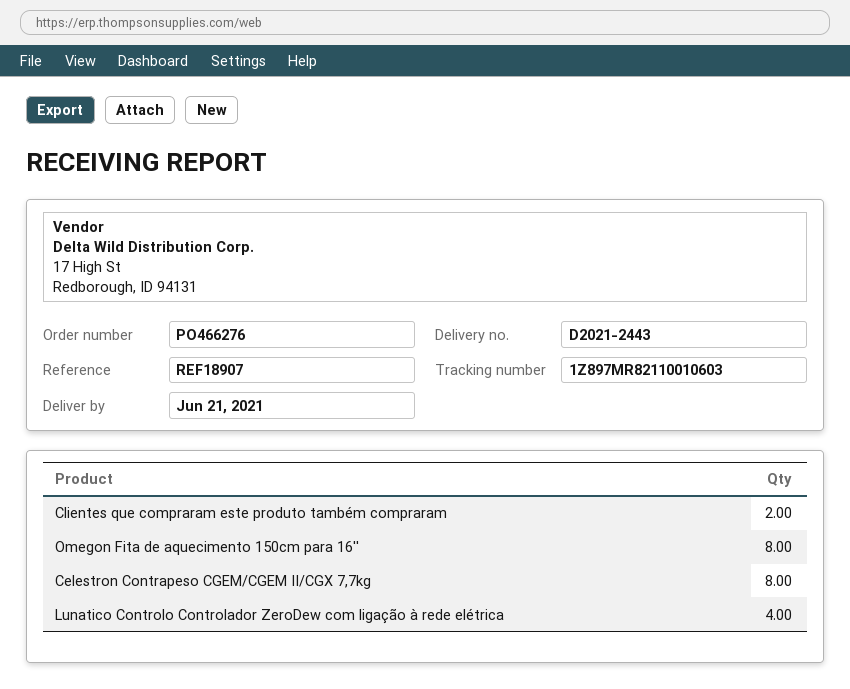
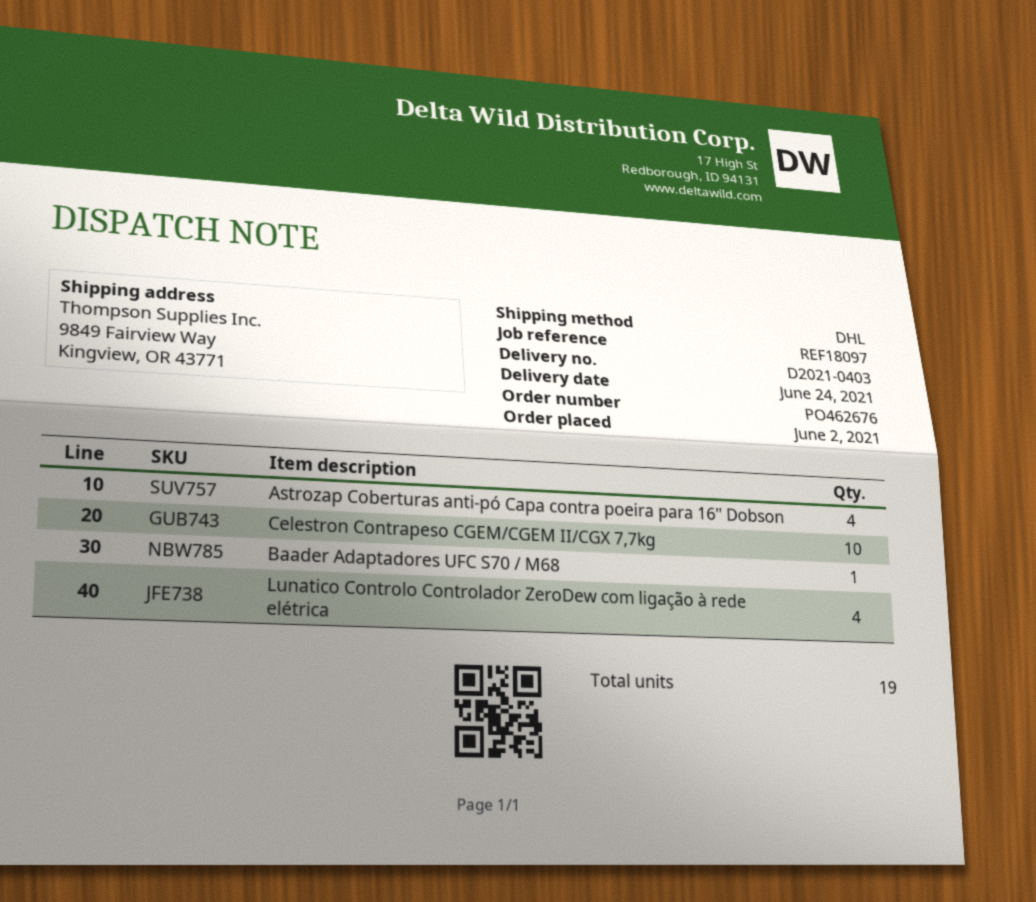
order number: PO466276 -> PO462676
delivery note number: D2021-2443 -> D2021-0403
delivery date: 2021-06-21 -> 2021-06-24
reference: REF18907 -> REF18097
Clientes que compraram este produto também compraram: 2 -> none
Omegon Fita de aquecimento 150cm para 16'': 8 -> none
Celestron Contrapeso CGEM/CGEM II/CGX 7,7kg: 8 -> 10
Astrozap Coberturas anti-pó Capa contra poeira para 16'' Dobson: none -> 4
Baader Adaptadores UFC S70 / M68: none -> 1

